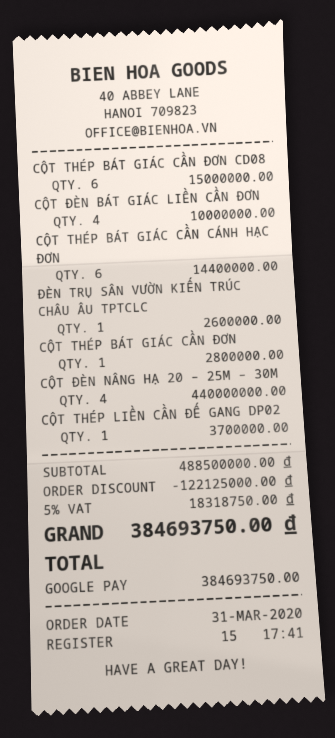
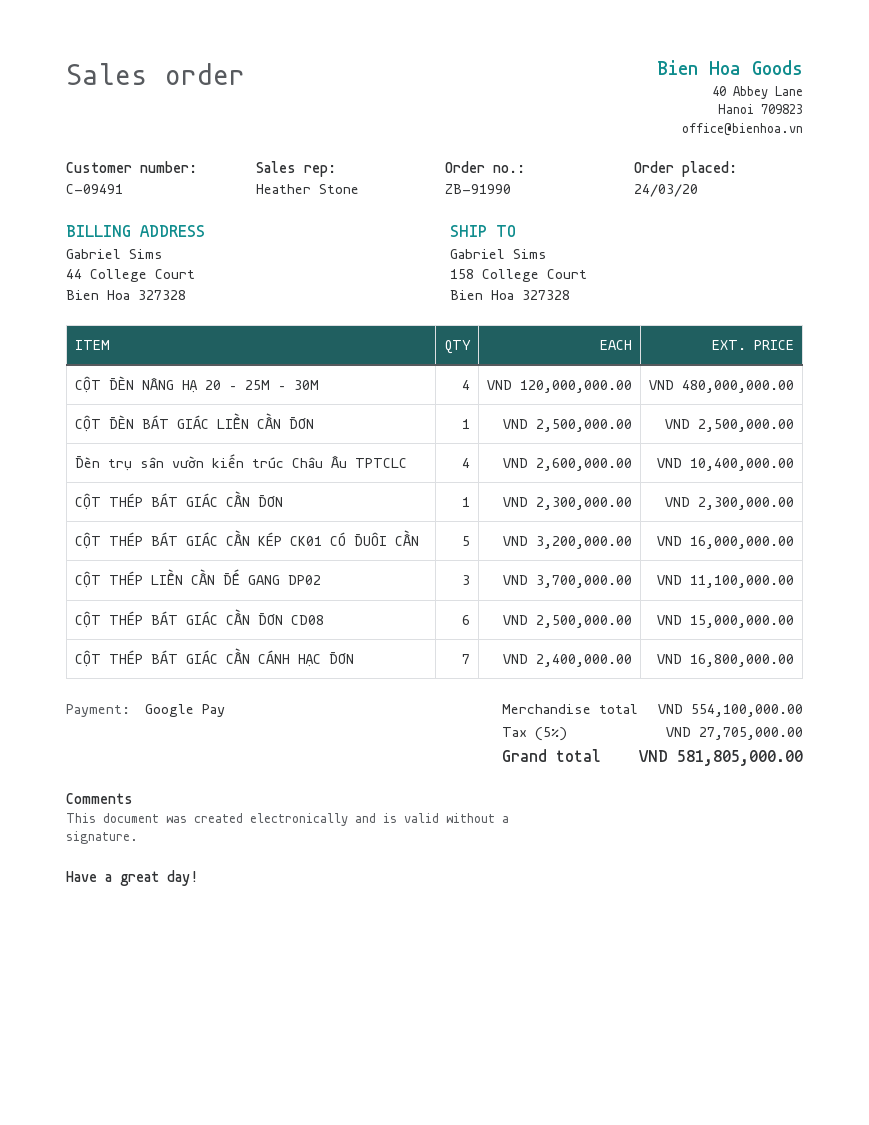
order date: 2020-03-31 -> 2020-03-24
CỘT ĐÈN BÁT GIÁC LIỀN CẦN ĐƠN: 4 for 10000000.00 -> 1 for 2500000.00
CỘT THÉP BÁT GIÁC CẦN CÁNH HẠC ĐƠN: 6 for 14400000.00 -> 7 for 16800000.00
ĐÈN TRỤ SÂN VƯỜN KIẾN TRÚC CHÂU ÂU TPTCLC: 1 for 2600000.00 -> 4 for 10400000.00
CỘT THÉP BÁT GIÁC CẦN ĐƠN: 1 for 2800000.00 -> 1 for 2300000.00
CỘT ĐÈN NÂNG HẠ 20 – 25M – 30M: 4 for 440000000.00 -> 4 for 480000000.00
CỘT THÉP LIỀN CẦN ĐẾ GANG DP02: 1 for 3700000.00 -> 3 for 11100000.00
CỘT THÉP BÁT GIÁC CẦN KÉP CK01 CÓ ĐUÔI CẦN: none -> 5 for 16000000.00
subtotal: 488500000.00 -> 554100000.00
discount: 122125000.00 -> none
tax: 5% = 18318750.00 -> 5% = 27705000.00
total: 384693750.00 -> 581805000.00

